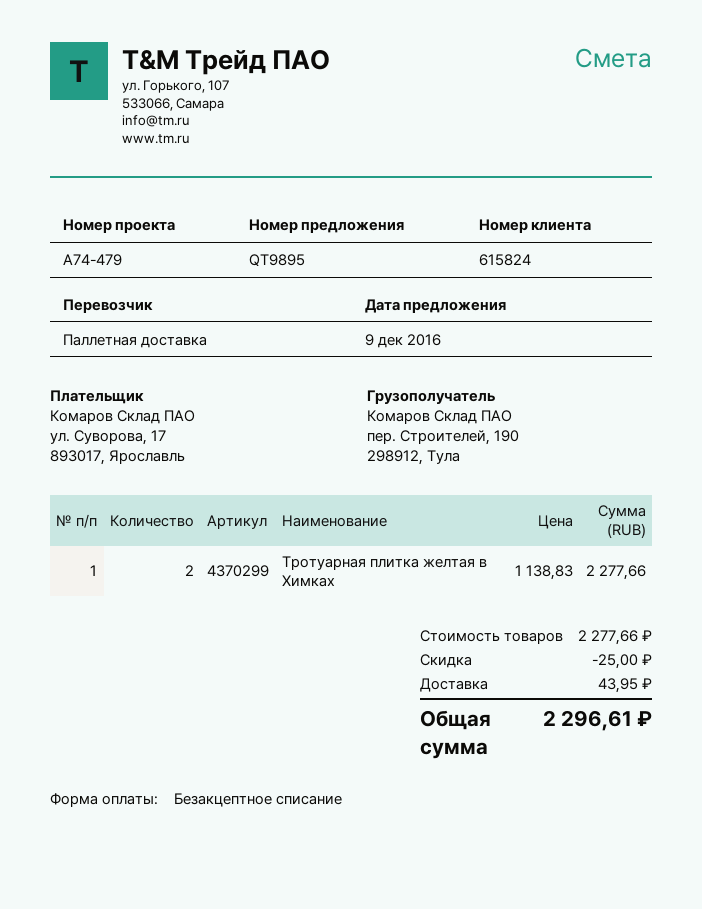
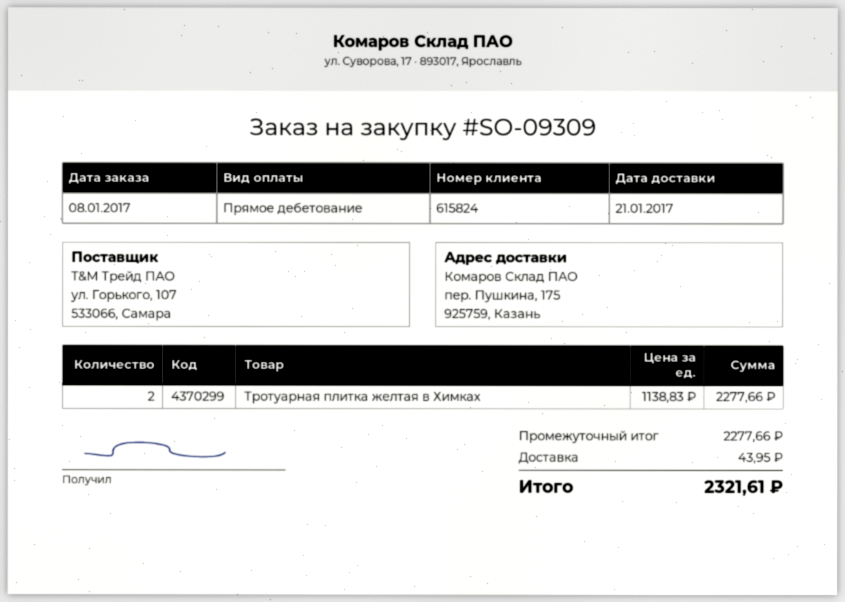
ship to: пер. Строителей, 190, 298912, Тула -> пер. Пушкина, 175, 925759, Казань
discount: 25.00 -> none
total: 2296.61 -> 2321.61

